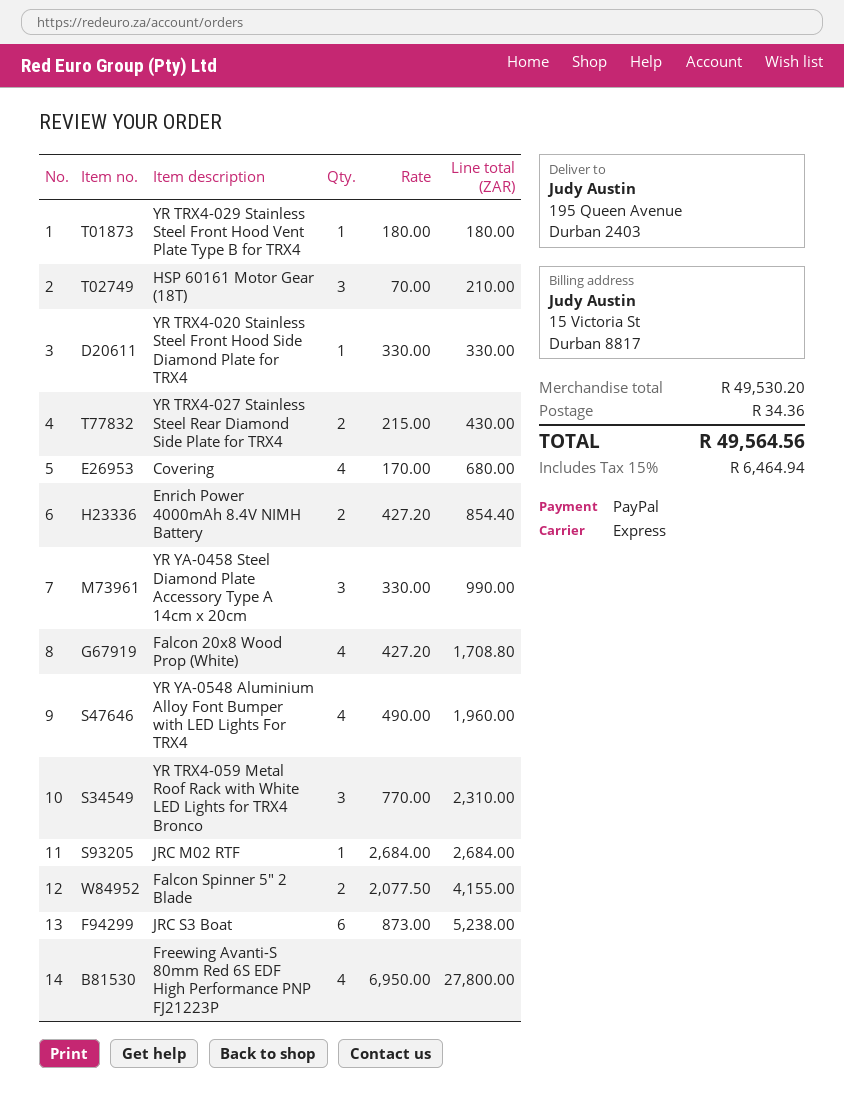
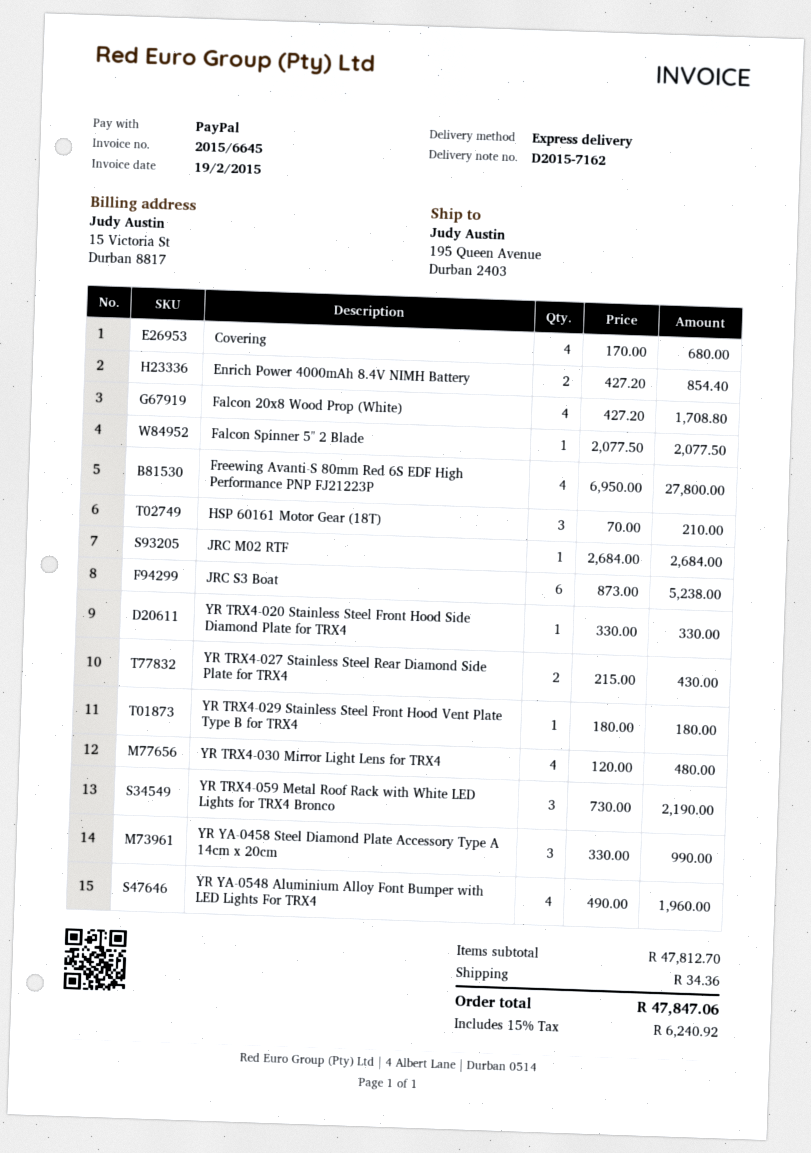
YR TRX4-059 Metal Roof Rack with White LED Lights for TRX4 Bronco: 3 x 770.00 = 2310.00 -> 3 x 730.00 = 2190.00
Falcon Spinner 5" 2 Blade: 2 x 2077.50 = 4155.00 -> 1 x 2077.50 = 2077.50
YR TRX4-030 Mirror Light Lens for TRX4: none -> 4 x 120.00 = 480.00
subtotal: 49530.20 -> 47812.70
tax: 15% = 6464.94 -> 15% = 6240.92
total: 49564.56 -> 47847.06

